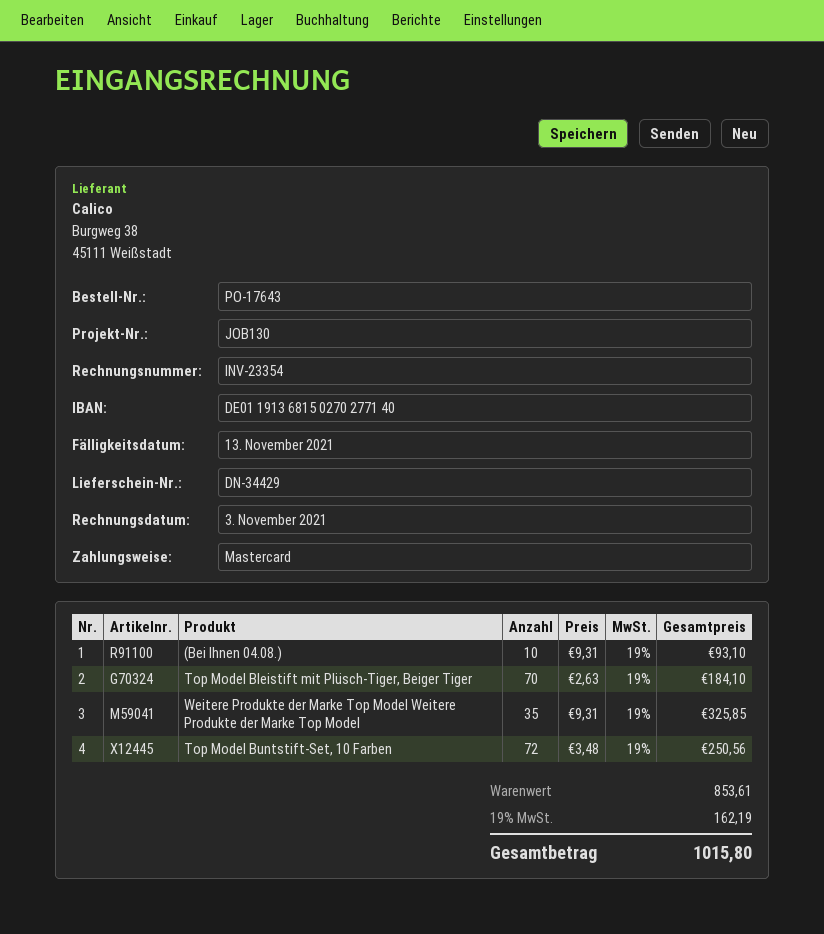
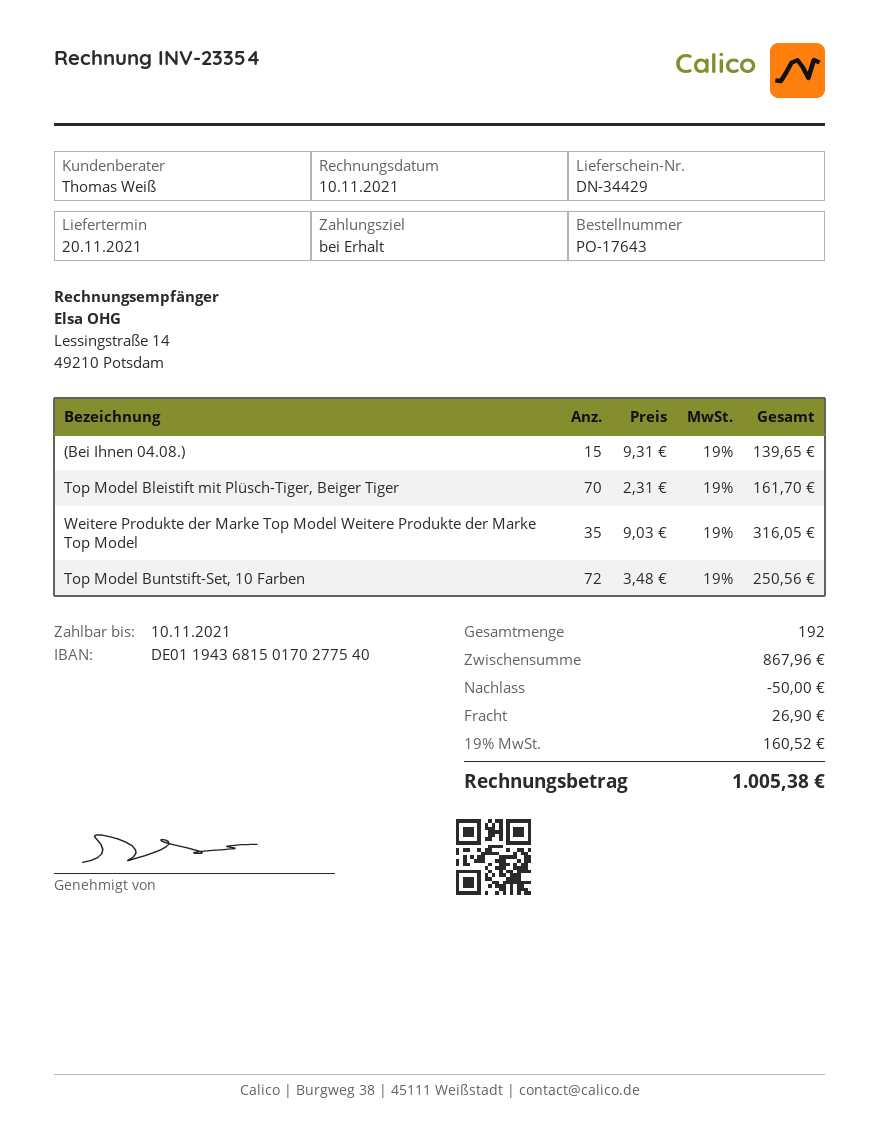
invoice date: 2021-11-03 -> 2021-11-10
due date: 2021-11-13 -> 2021-11-10
bank account: DE01191368150270277140 -> DE01194368150170277540
(Bei Ihnen 04.08.): 10 x 9.31 = 93.10 -> 15 x 9.31 = 139.65
Top Model Bleistift mit Plüsch-Tiger, Beiger Tiger: 70 x 2.63 = 184.10 -> 70 x 2.31 = 161.70
Weitere Produkte der Marke Top Model Weitere Produkte der Marke Top Model: 35 x 9.31 = 325.85 -> 35 x 9.03 = 316.05
subtotal: 853.61 -> 867.96
discount: none -> 50.00
shipping: none -> 26.90
tax: 19% = 162.19 -> 19% = 160.52
total: 1015.80 -> 1005.38

